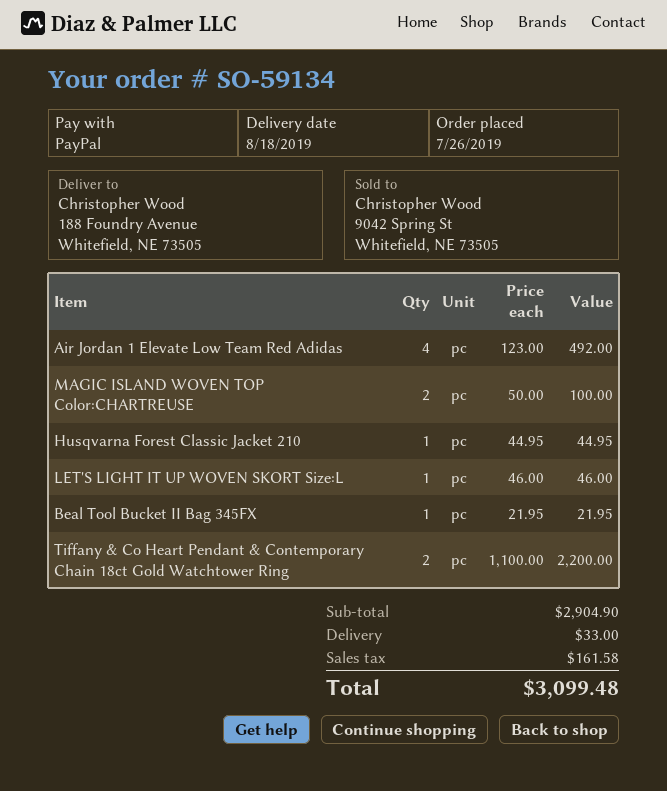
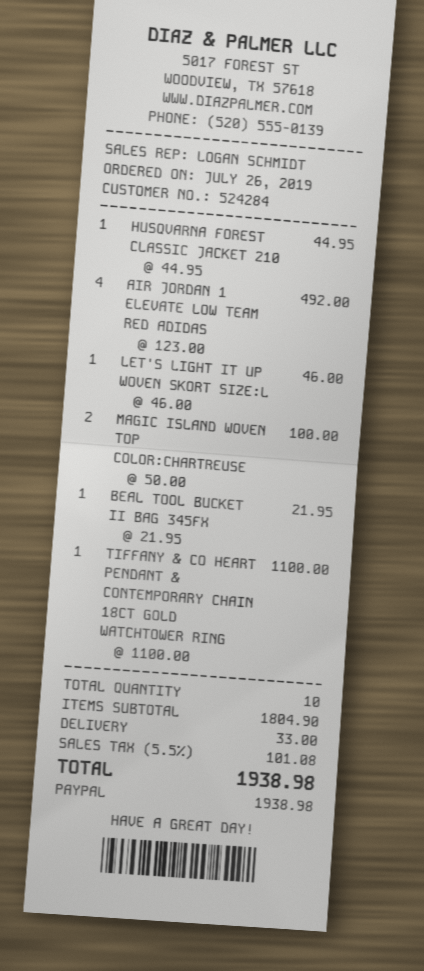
Tiffany & Co Heart Pendant & Contemporary Chain 18ct Gold Watchtower Ring: 2 x 1100.00 = 2200.00 -> 1 x 1100.00 = 1100.00
subtotal: 2904.90 -> 1804.90
tax: 161.58 -> 101.08
total: 3099.48 -> 1938.98

